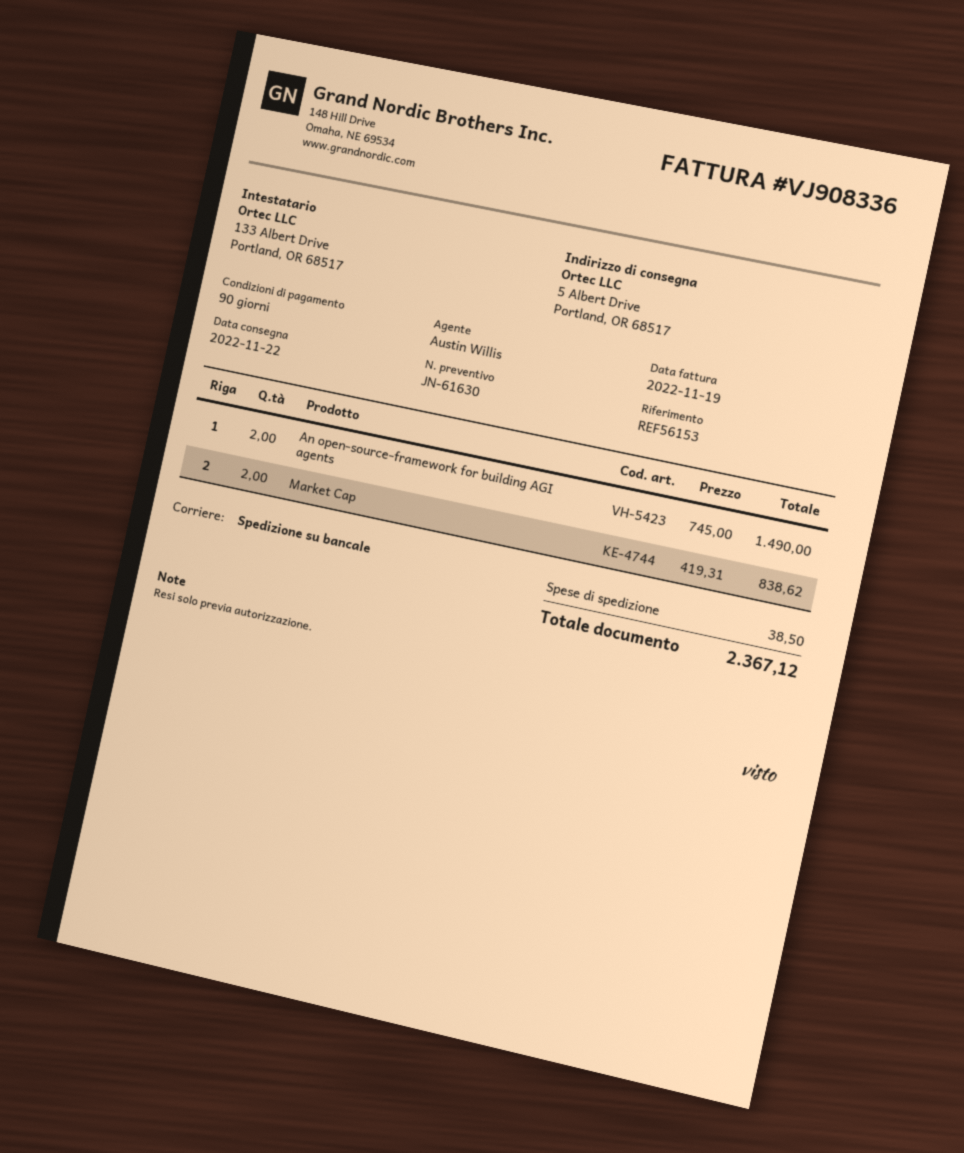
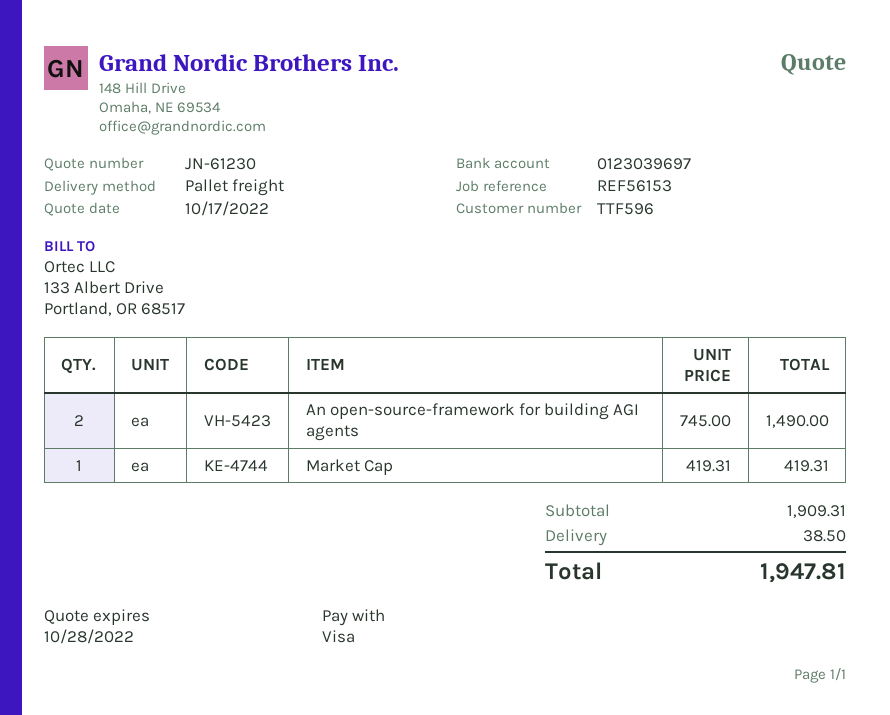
quote number: JN-61630 -> JN-61230
Market Cap: 2 x 419.31 = 838.62 -> 1 x 419.31 = 419.31
total: 2367.12 -> 1947.81

